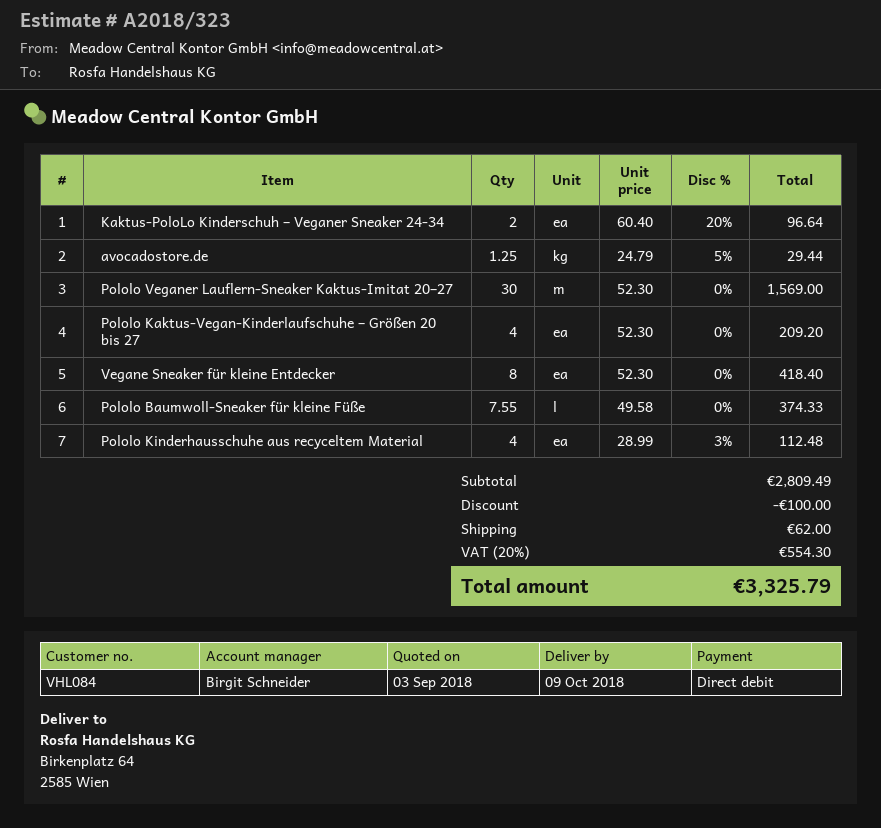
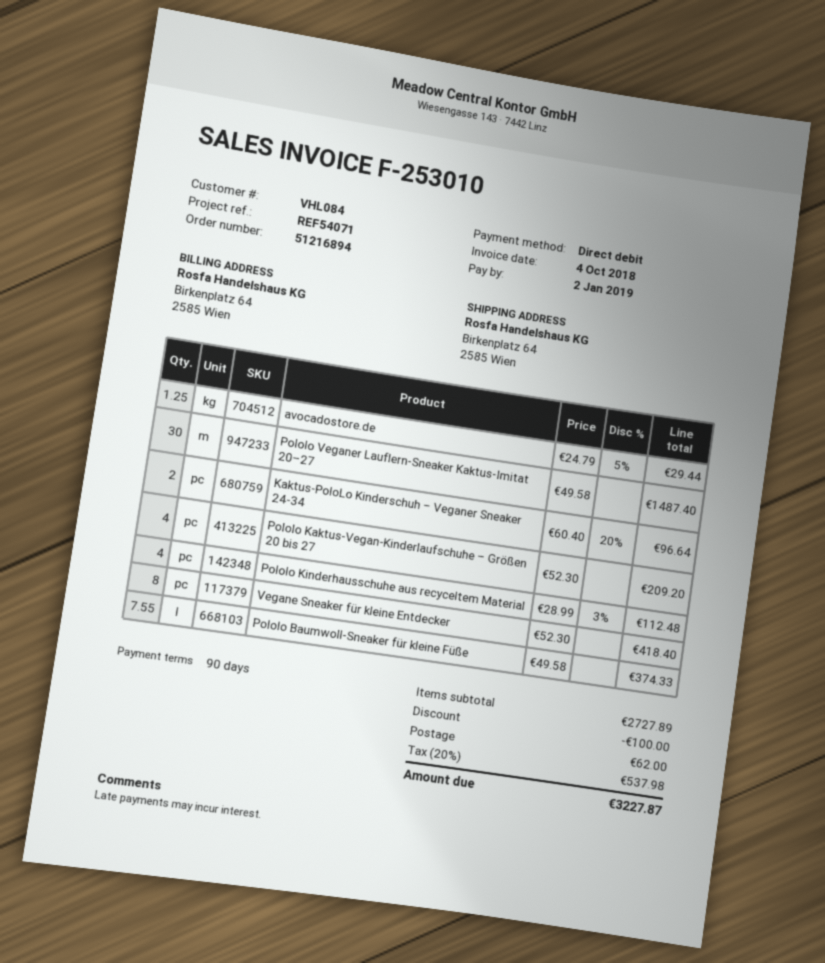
Pololo Veganer Lauflern‑Sneaker Kaktus‑Imitat 20–27: 30 x 52.30 = 1569.00 -> 30 x 49.58 = 1487.40
subtotal: 2809.49 -> 2727.89
tax: 20% = 554.30 -> 20% = 537.98
total: 3325.79 -> 3227.87

